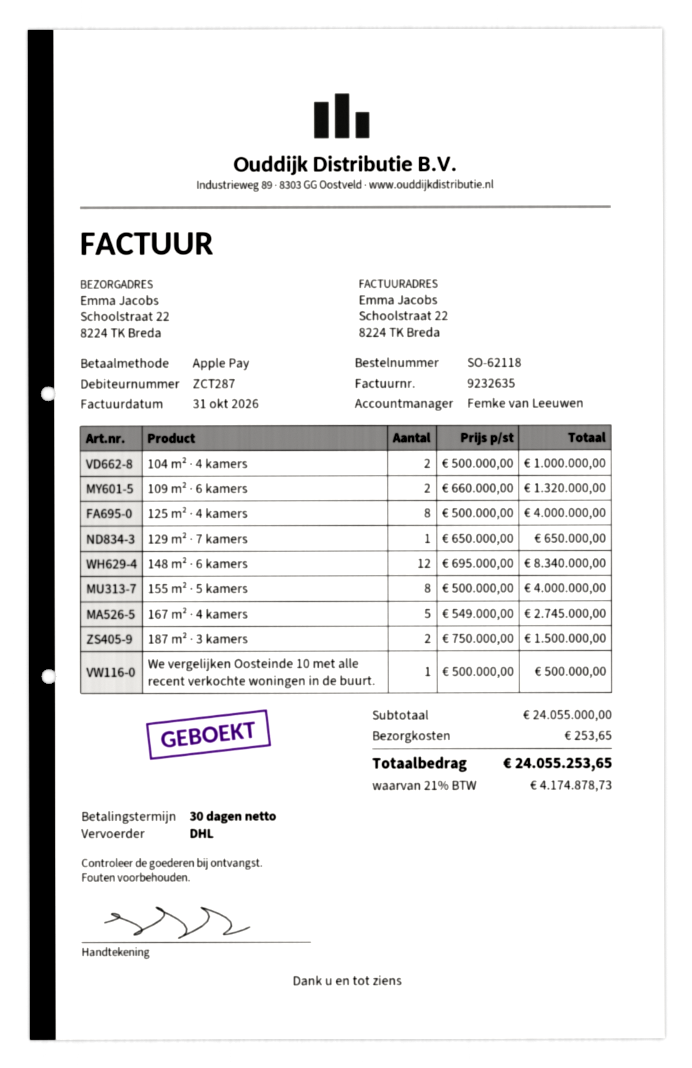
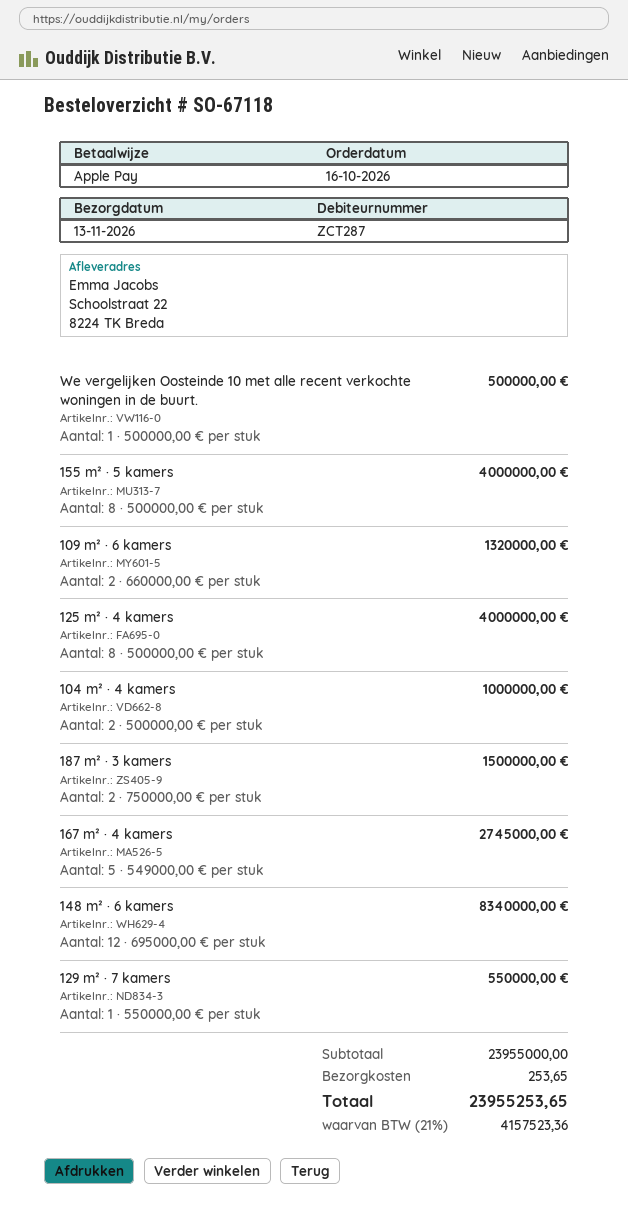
order number: SO-62118 -> SO-67118
129 m² · 7 kamers: 1 x 650000.00 = 650000.00 -> 1 x 550000.00 = 550000.00
subtotal: 24055000.00 -> 23955000.00
tax: 21% = 4174878.73 -> 21% = 4157523.36
total: 24055253.65 -> 23955253.65

